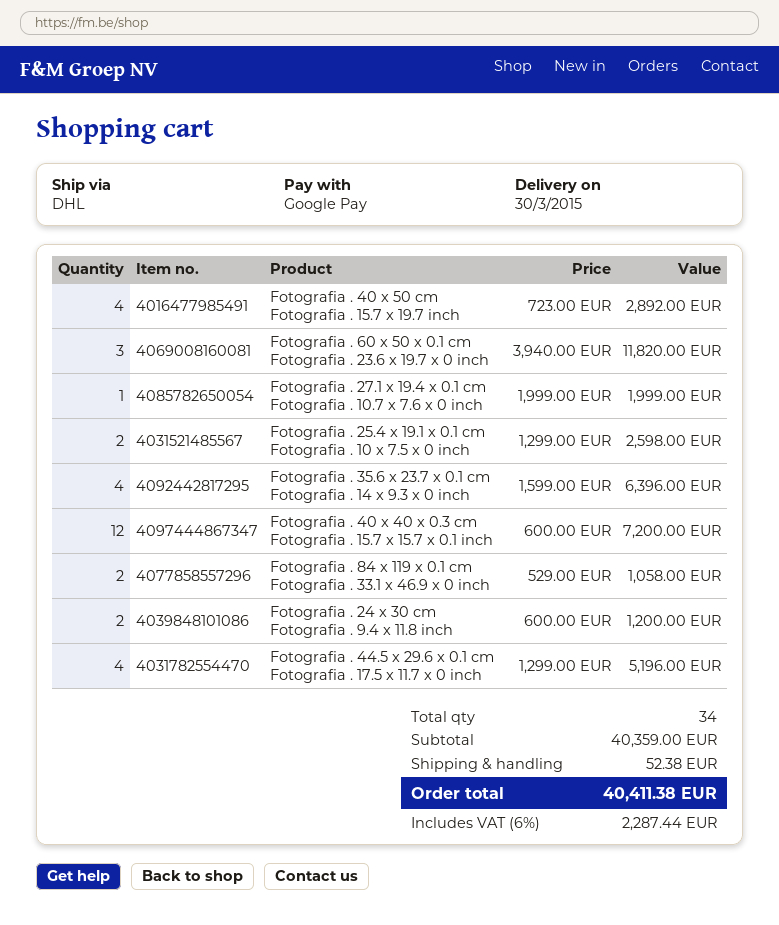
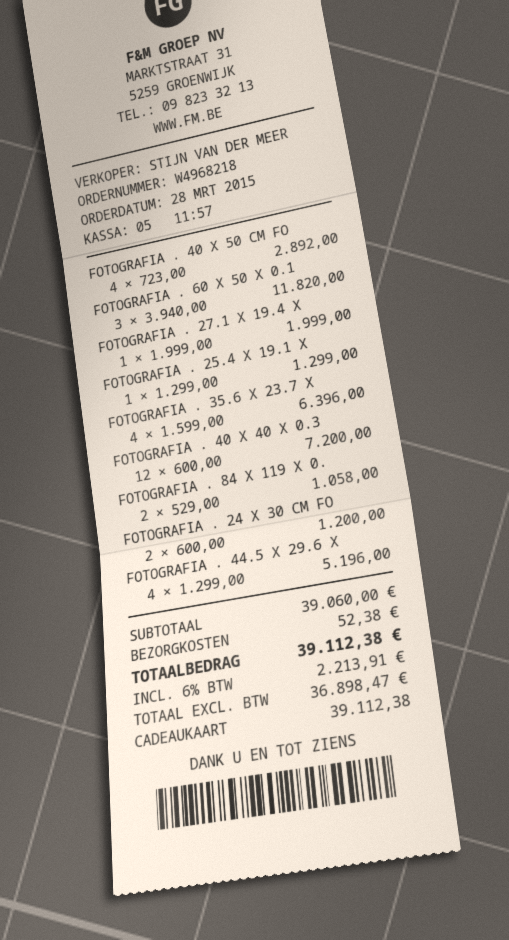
payment method: Google Pay -> gift card
Fotografia . 25.4 x 19.1 x 0.1 cm Fotografia . 10 x 7.5 x 0 inch: 2 x 1299.00 = 2598.00 -> 1 x 1299.00 = 1299.00
subtotal: 40359.00 -> 39060.00
tax: 6% = 2287.44 -> 6% = 2213.91
total: 40411.38 -> 39112.38

